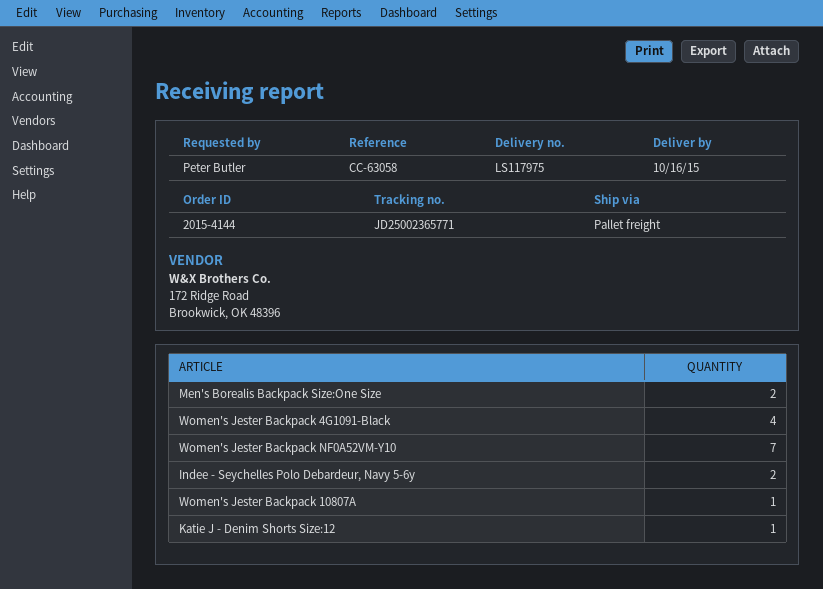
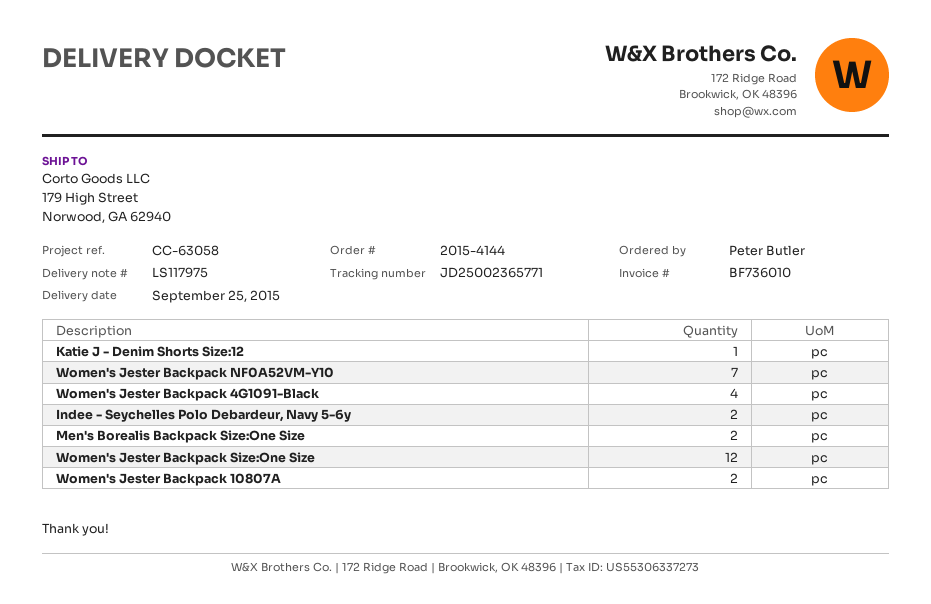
delivery date: 2015-10-16 -> 2015-09-25
Women's Jester Backpack 10807A: 1 -> 2
Women's Jester Backpack Size:One Size: none -> 12

